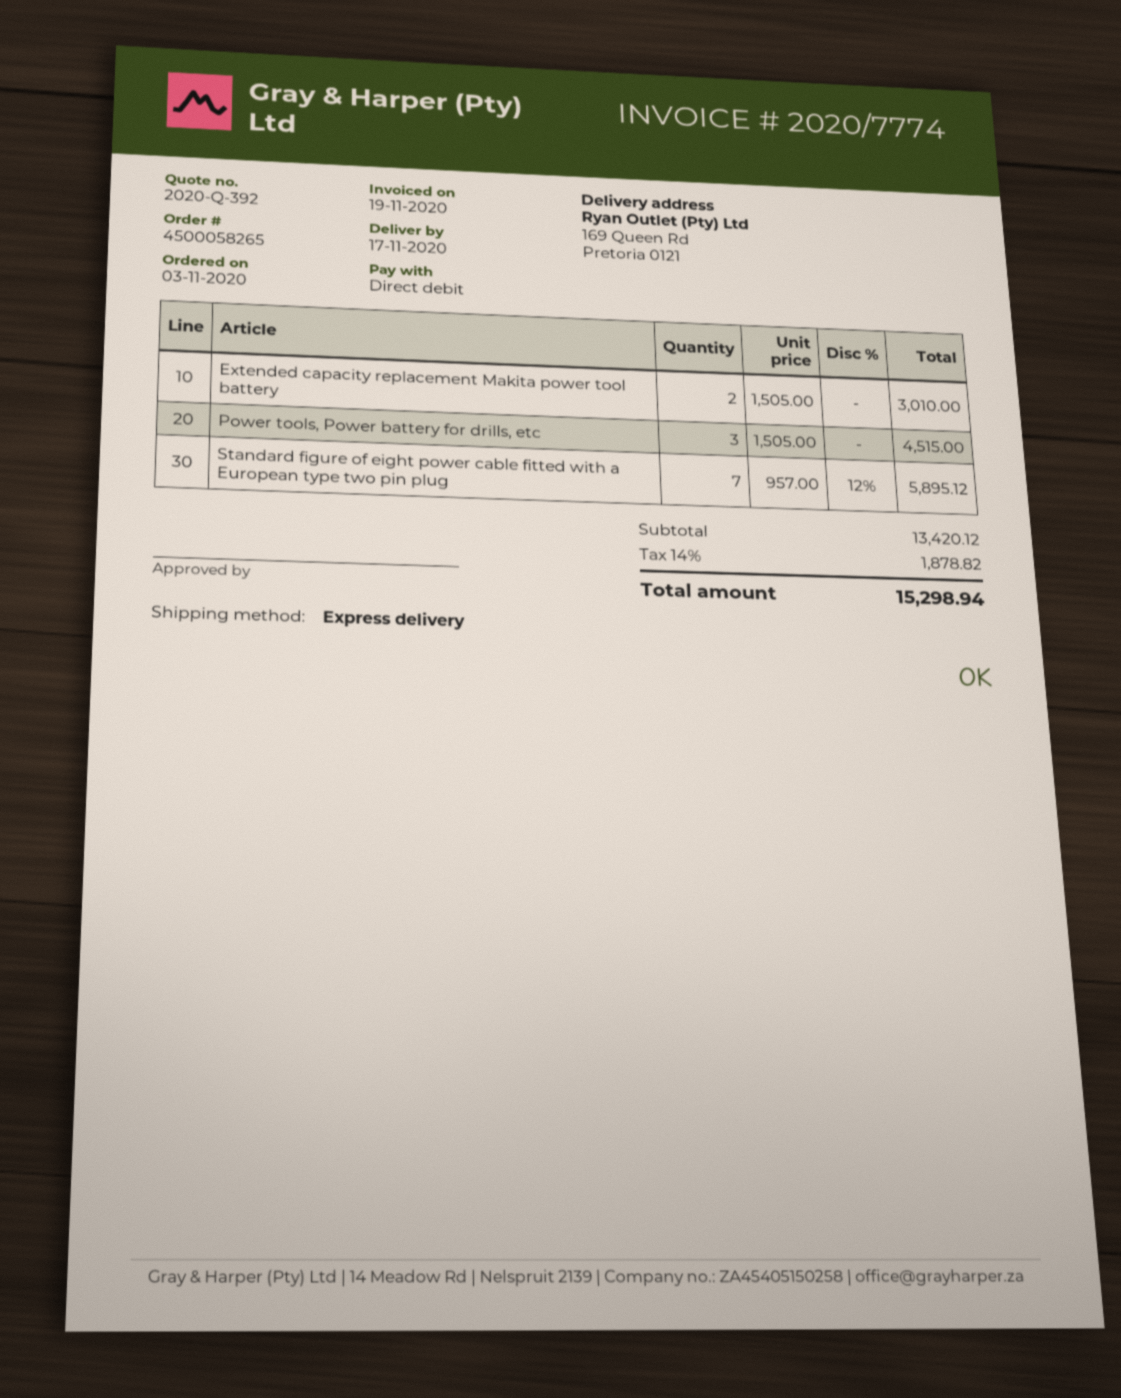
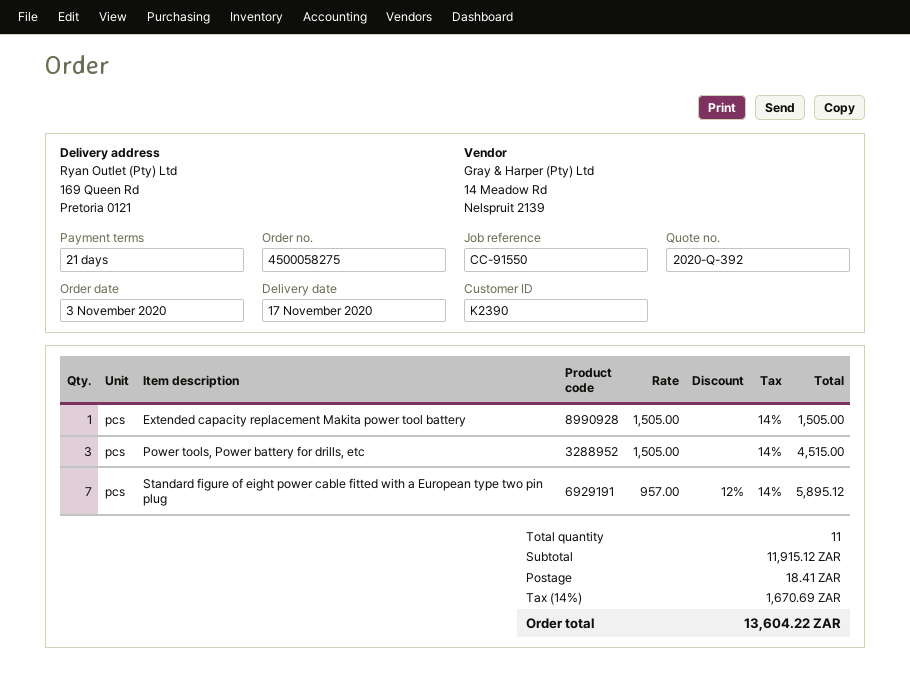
order number: 4500058265 -> 4500058275
Extended capacity replacement Makita power tool battery: 2 x 1505.00 = 3010.00 -> 1 x 1505.00 = 1505.00
subtotal: 13420.12 -> 11915.12
shipping: none -> 18.41
tax: 14% = 1878.82 -> 14% = 1670.69
total: 15298.94 -> 13604.22

